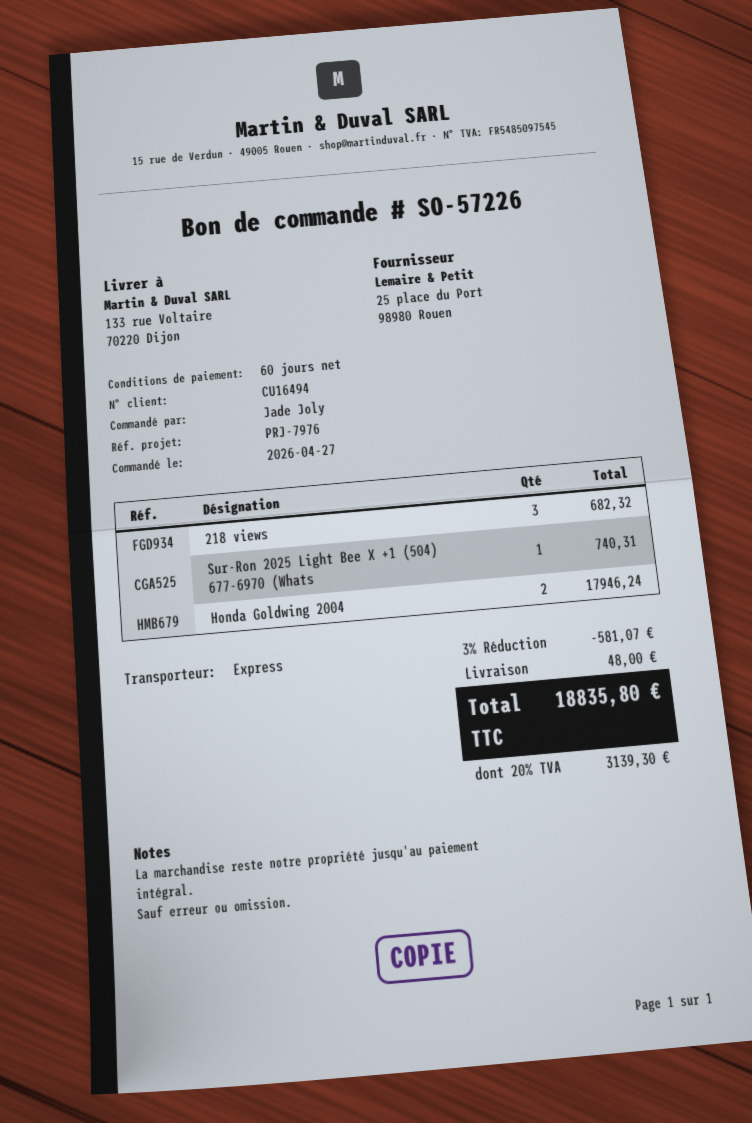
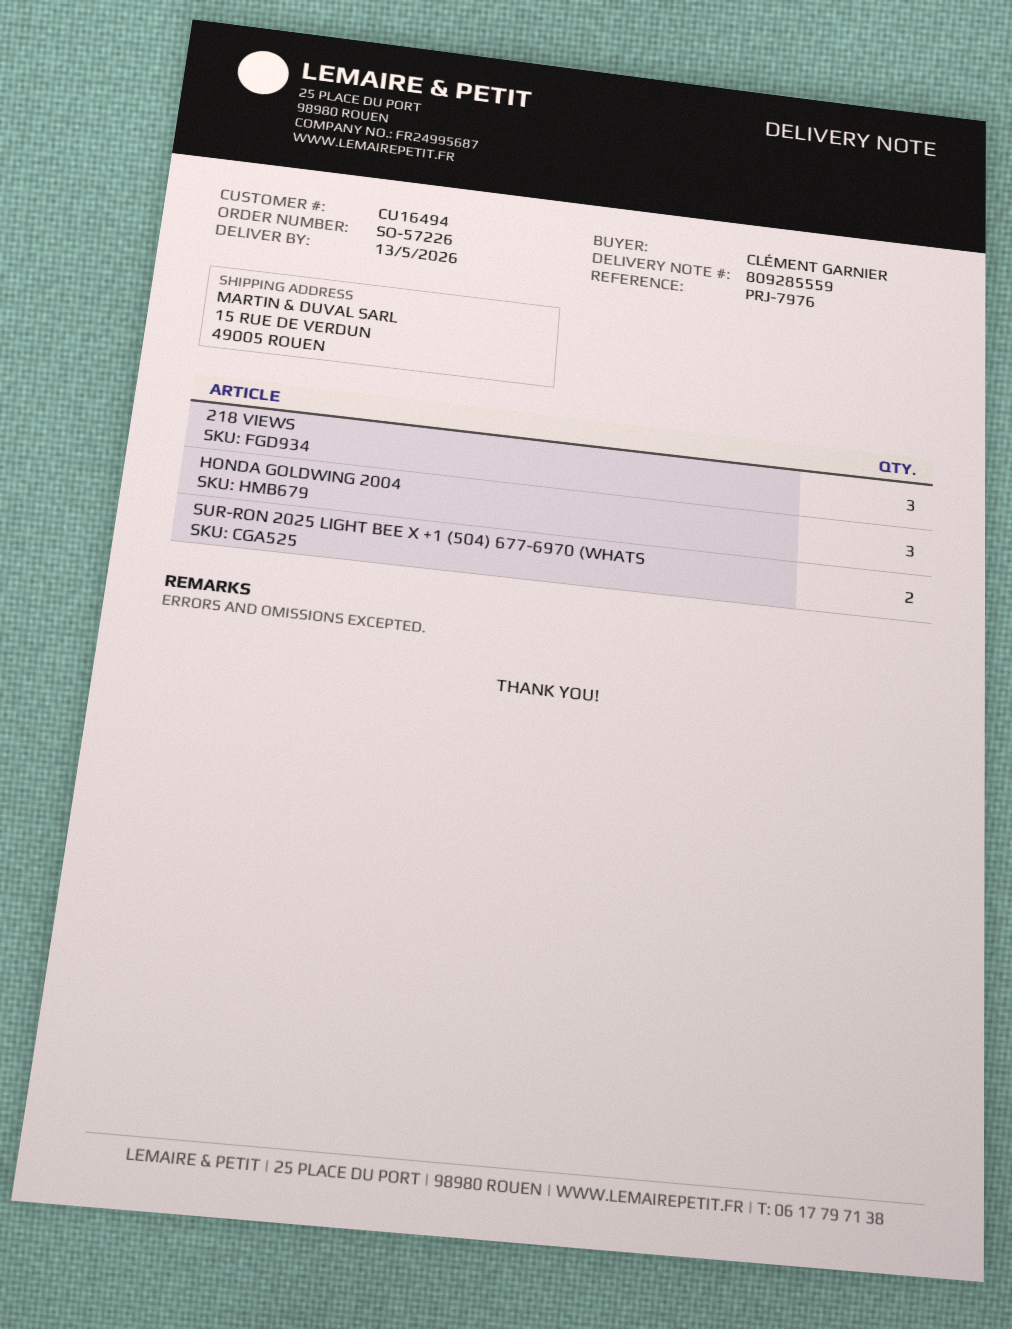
ordered by: Jade Joly -> CLÉMENT GARNIER
ship to: 133 rue Voltaire, 70220 Dijon -> 15 RUE DE VERDUN, 49005 ROUEN
Sur-Ron 2025 Light Bee X +1 (504) 677-6970 (Whats: 1 -> 2
Honda Goldwing 2004: 2 -> 3

